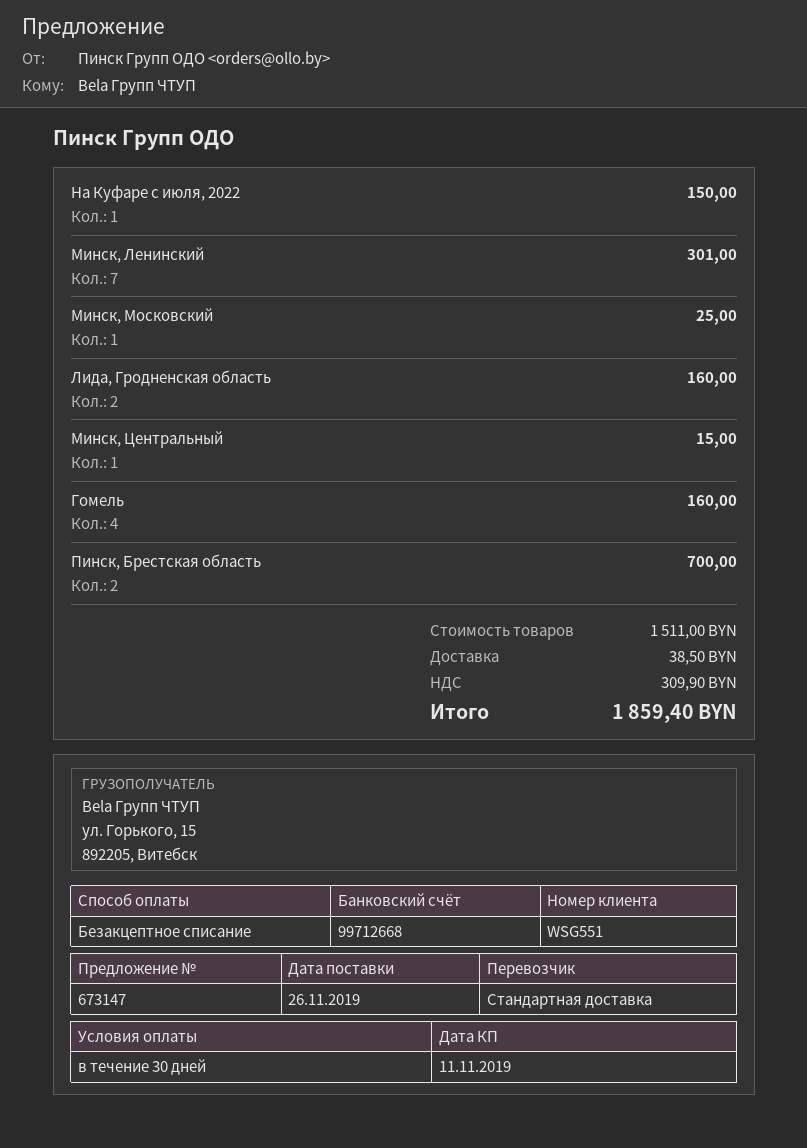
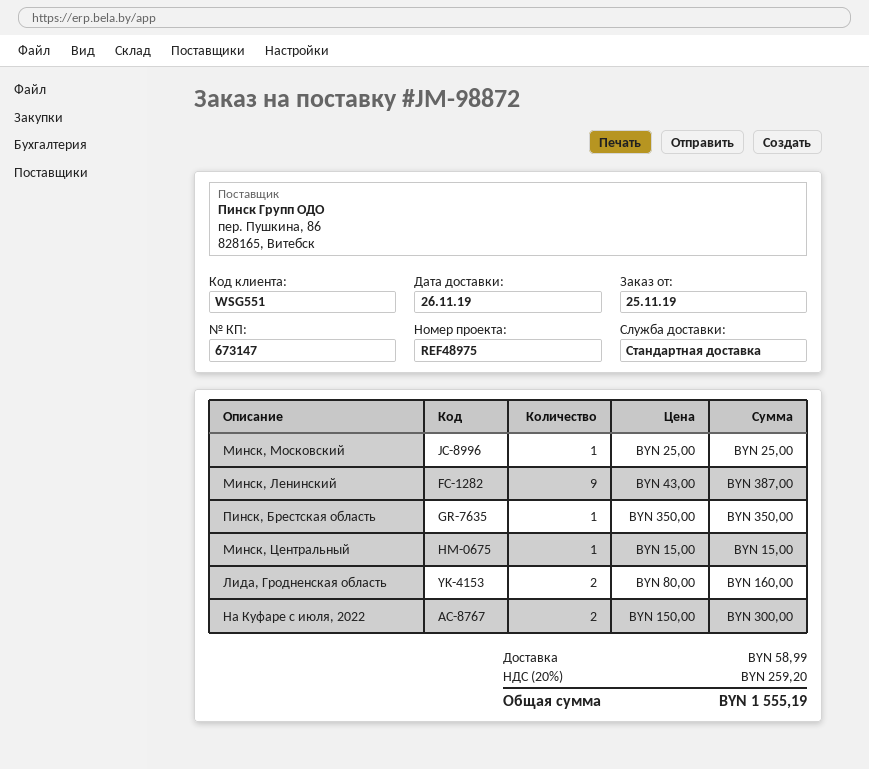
На Куфаре с июля, 2022: 1 for 150.00 -> 2 for 300.00
Минск, Ленинский: 7 for 301.00 -> 9 for 387.00
Гомель: 4 for 160.00 -> none
Пинск, Брестская область: 2 for 700.00 -> 1 for 350.00
shipping: 38.50 -> 58.99
tax: 309.90 -> 259.20
total: 1859.40 -> 1555.19

